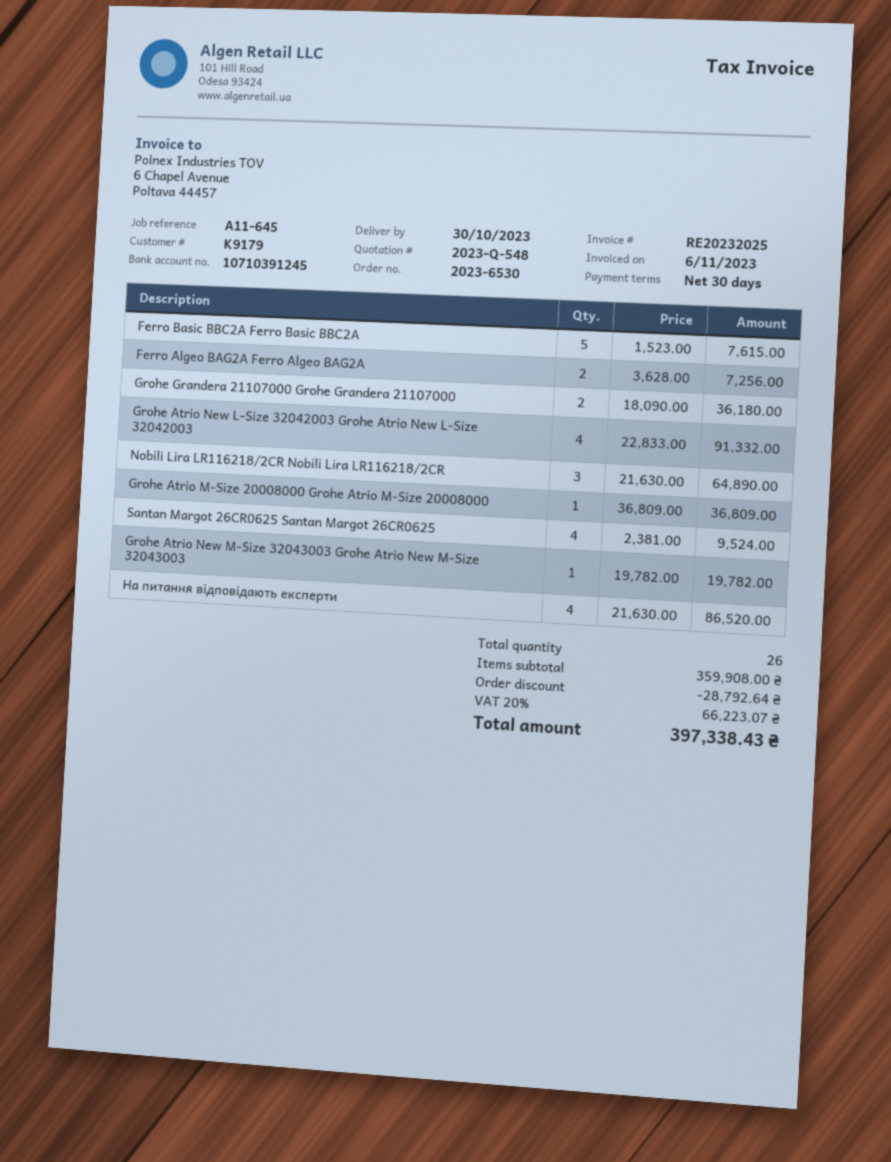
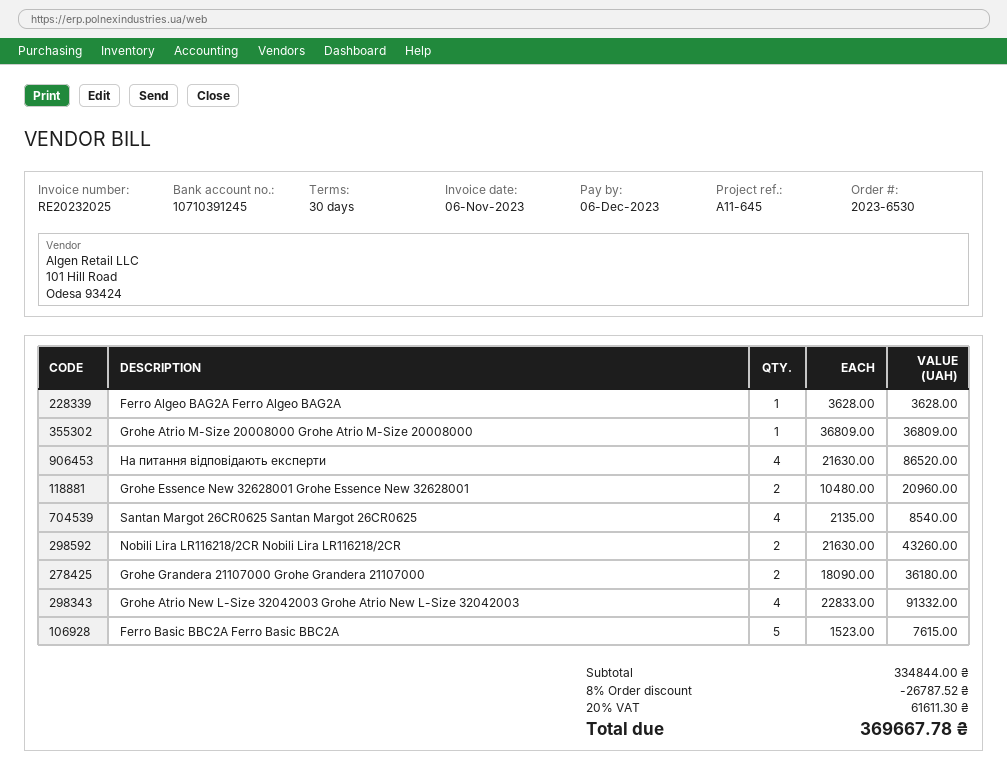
Ferro Algeo BAG2A Ferro Algeo BAG2A: 2 x 3628.00 = 7256.00 -> 1 x 3628.00 = 3628.00
Nobili Lira LR116218/2CR Nobili Lira LR116218/2CR: 3 x 21630.00 = 64890.00 -> 2 x 21630.00 = 43260.00
Santan Margot 26CR0625 Santan Margot 26CR0625: 4 x 2381.00 = 9524.00 -> 4 x 2135.00 = 8540.00
Grohe Atrio New M-Size 32043003 Grohe Atrio New M-Size 32043003: 1 x 19782.00 = 19782.00 -> none
Grohe Essence New 32628001 Grohe Essence New 32628001: none -> 2 x 10480.00 = 20960.00
subtotal: 359908.00 -> 334844.00
discount: 28792.64 -> 26787.52
tax: 20% = 66223.07 -> 20% = 61611.30
total: 397338.43 -> 369667.78

